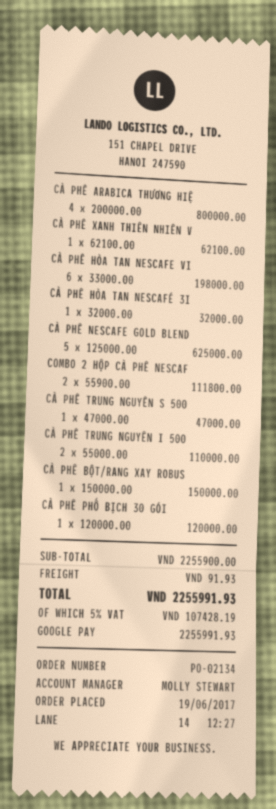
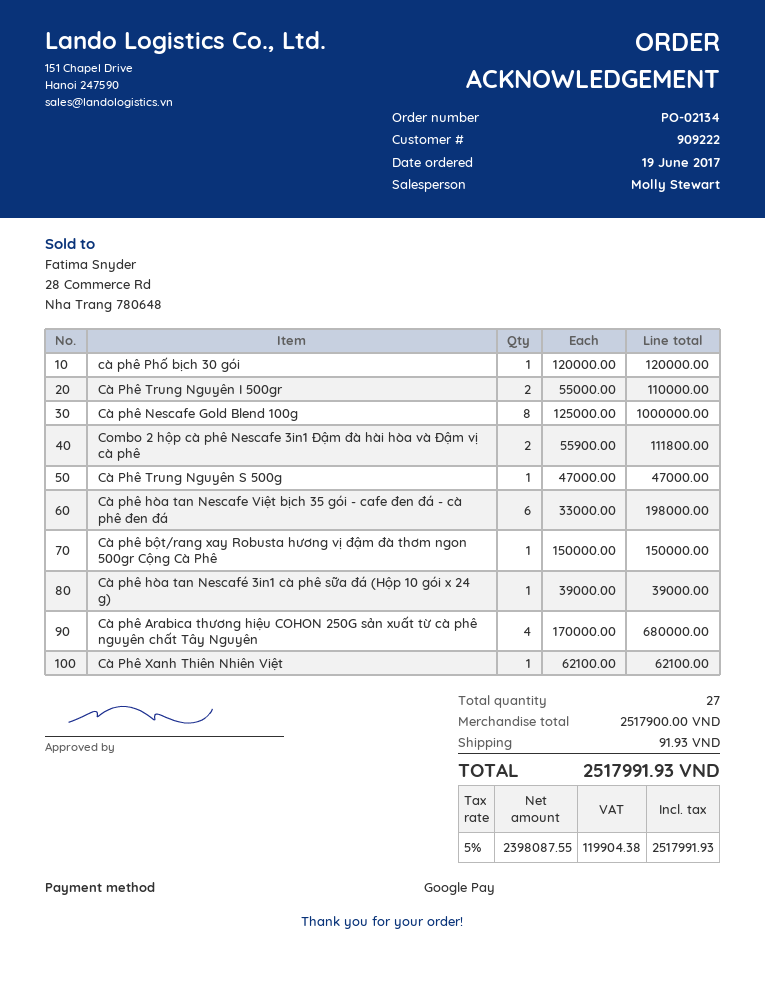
CÀ PHÊ ARABICA THƯƠNG HIỆ: 4 x 200000.00 = 800000.00 -> 4 x 170000.00 = 680000.00
CÀ PHÊ HÒA TAN NESCAFÉ 3I: 1 x 32000.00 = 32000.00 -> 1 x 39000.00 = 39000.00
CÀ PHÊ NESCAFE GOLD BLEND: 5 x 125000.00 = 625000.00 -> 8 x 125000.00 = 1000000.00
subtotal: 2255900.00 -> 2517900.00
tax: 5% = 107428.19 -> 5% = 119904.38
total: 2255991.93 -> 2517991.93

